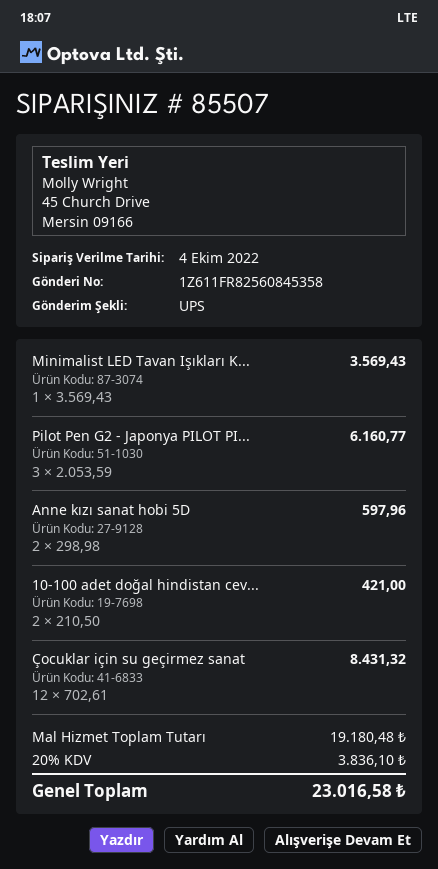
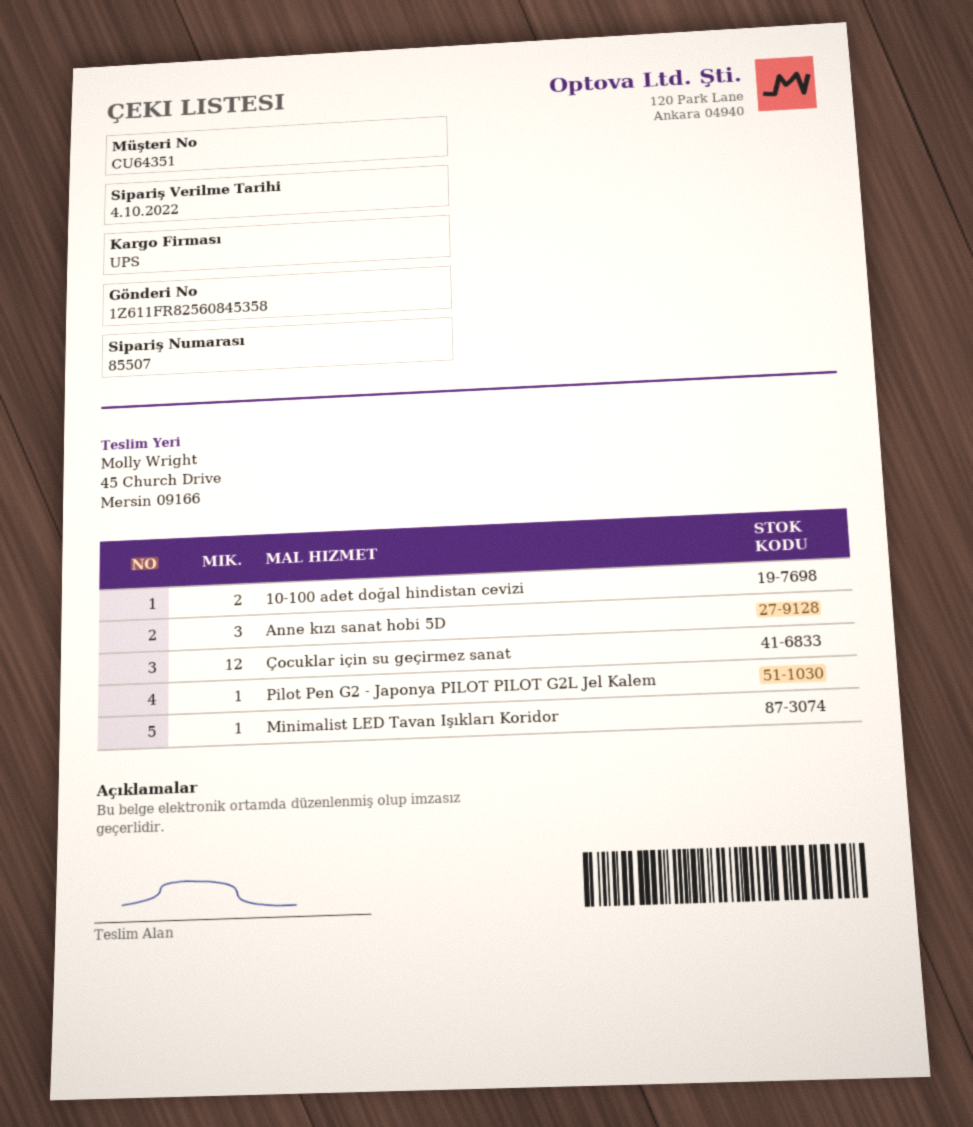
Pilot Pen G2 - Japonya PILOT PI...: 3 -> 1
Anne kızı sanat hobi 5D: 2 -> 3

